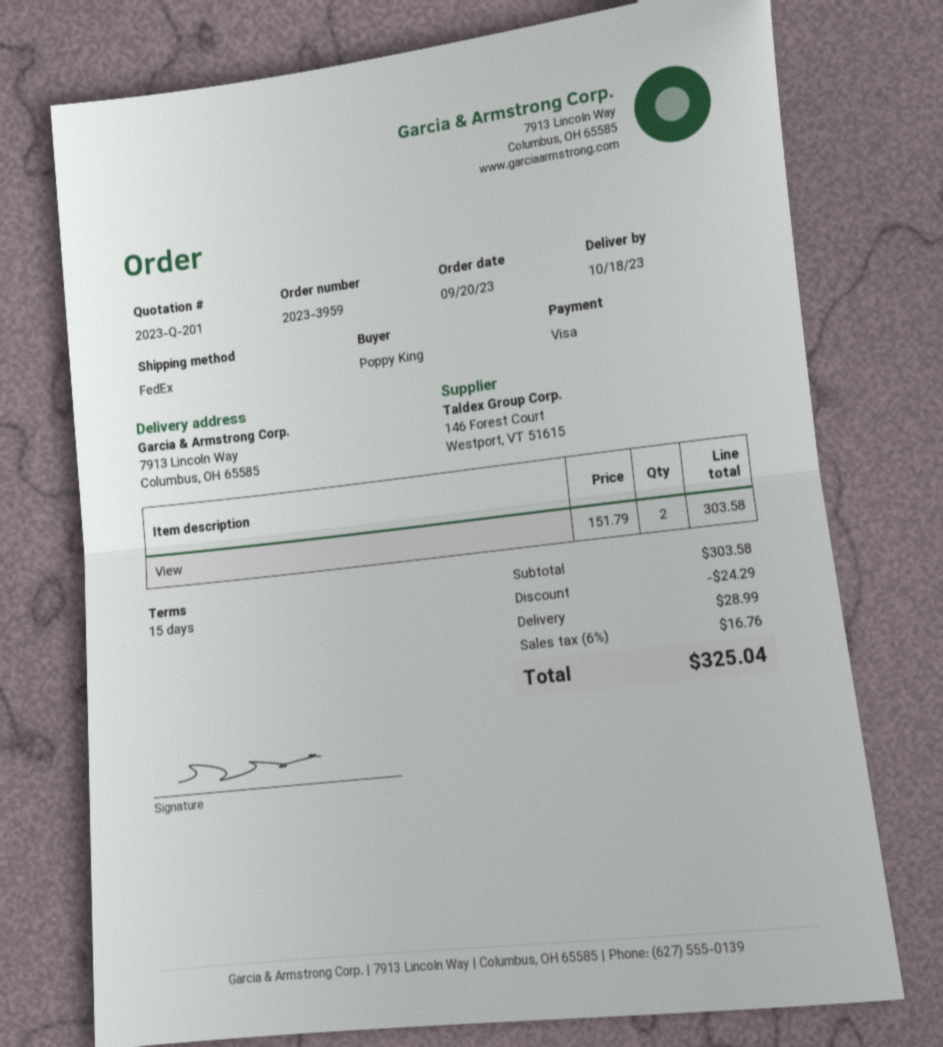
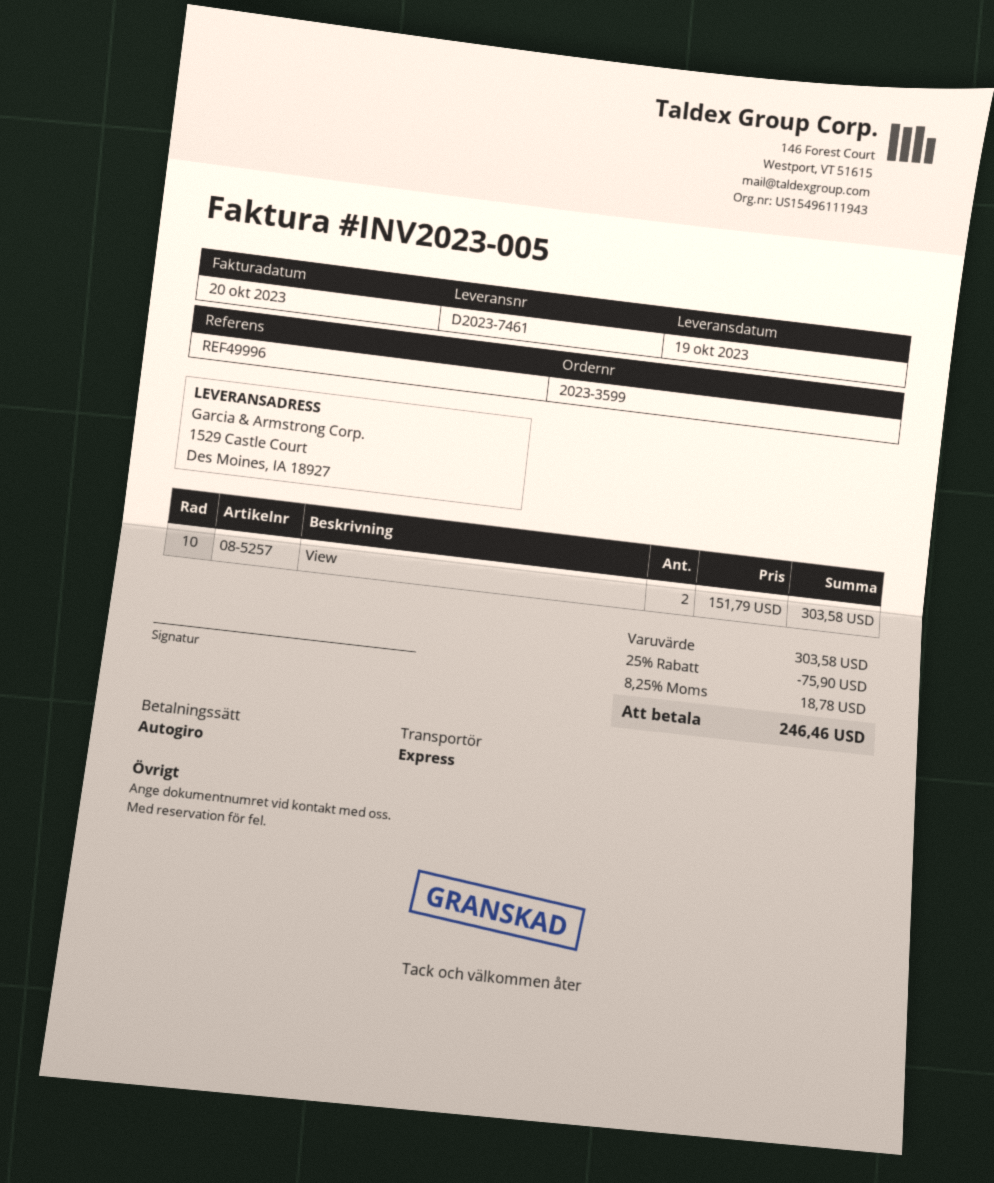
order number: 2023-3959 -> 2023-3599
delivery date: 2023-10-18 -> 2023-10-19
payment method: Visa -> direct debit
shipping method: FedEx -> express
ship to: 7913 Lincoln Way, Columbus, OH 65585 -> 1529 Castle Court, Des Moines, IA 18927
discount: 24.29 -> 75.90
shipping: 28.99 -> none
tax: 6% = 16.76 -> 8.25% = 18.78
total: 325.04 -> 246.46

